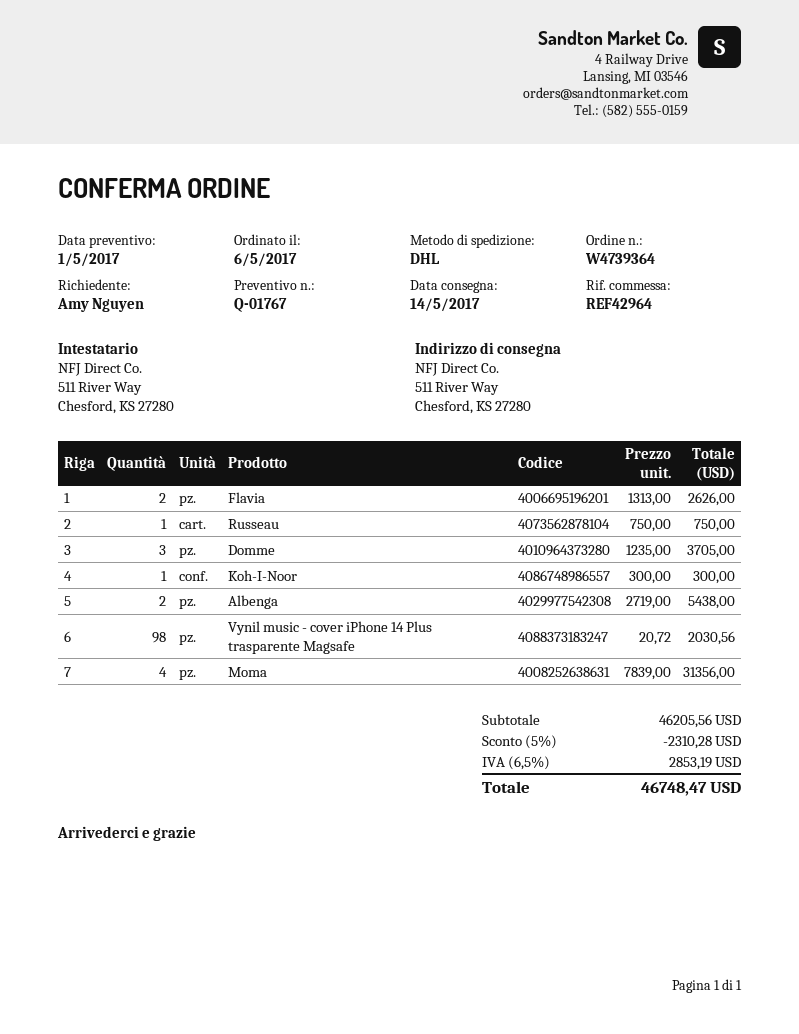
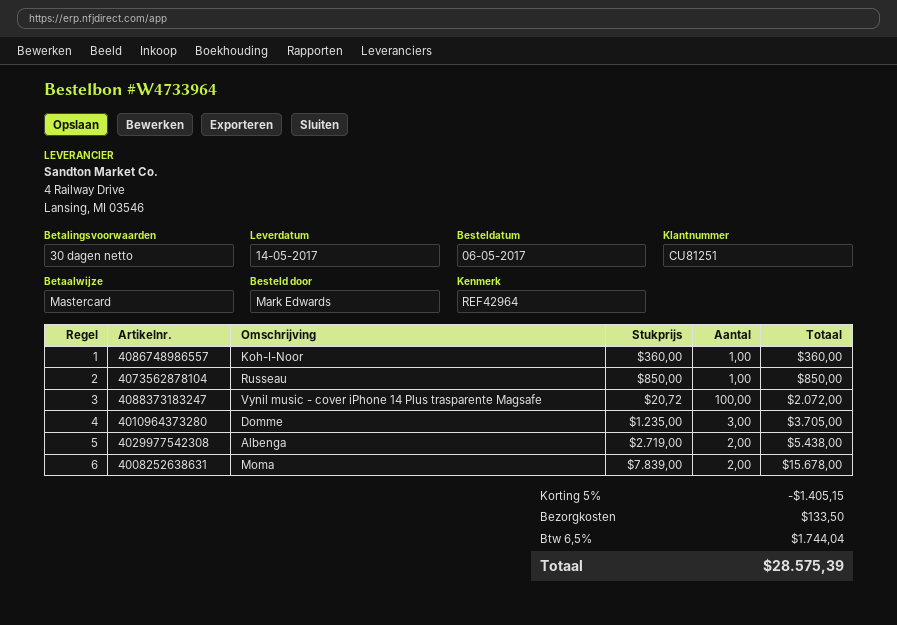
order number: W4739364 -> W4733964
ordered by: Amy Nguyen -> Mark Edwards
Flavia: 2 x 1313.00 = 2626.00 -> none
Russeau: 1 x 750.00 = 750.00 -> 1 x 850.00 = 850.00
Koh-I-Noor: 1 x 300.00 = 300.00 -> 1 x 360.00 = 360.00
Vynil music - cover iPhone 14 Plus trasparente Magsafe: 98 x 20.72 = 2030.56 -> 100 x 20.72 = 2072.00
Moma: 4 x 7839.00 = 31356.00 -> 2 x 7839.00 = 15678.00
discount: 5% = 2310.28 -> 5% = 1405.15
shipping: none -> 133.50
tax: 6.5% = 2853.19 -> 6.5% = 1744.04
total: 46748.47 -> 28575.39

